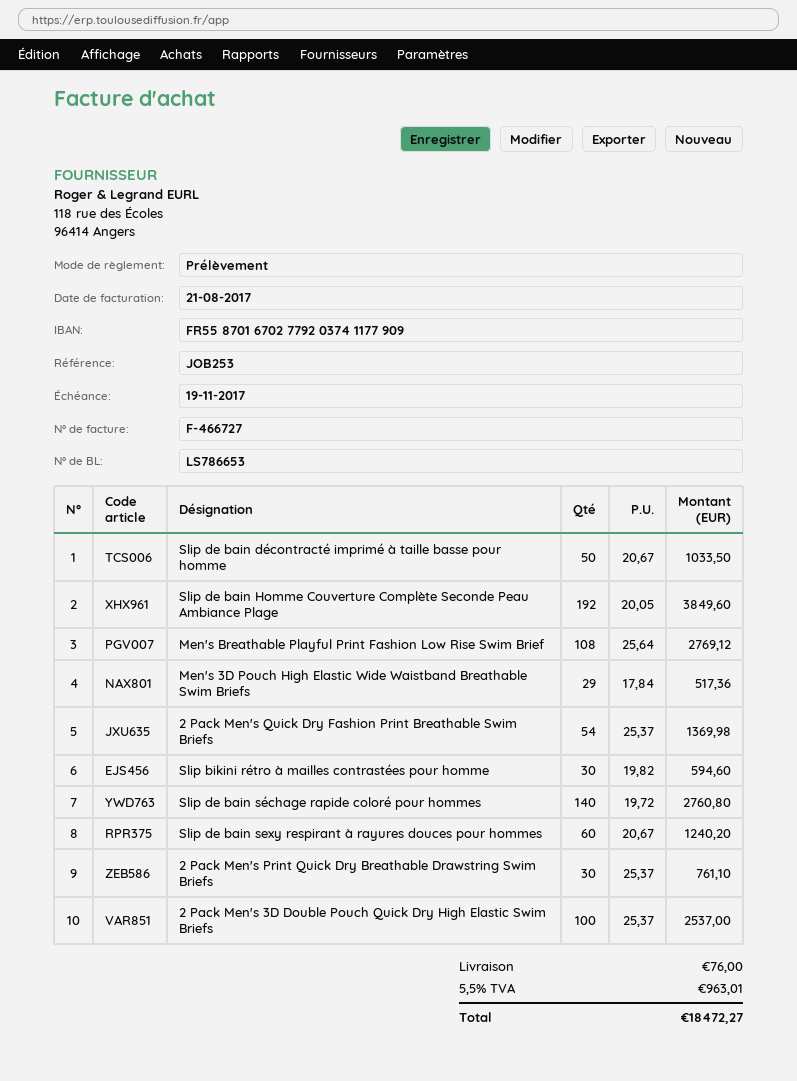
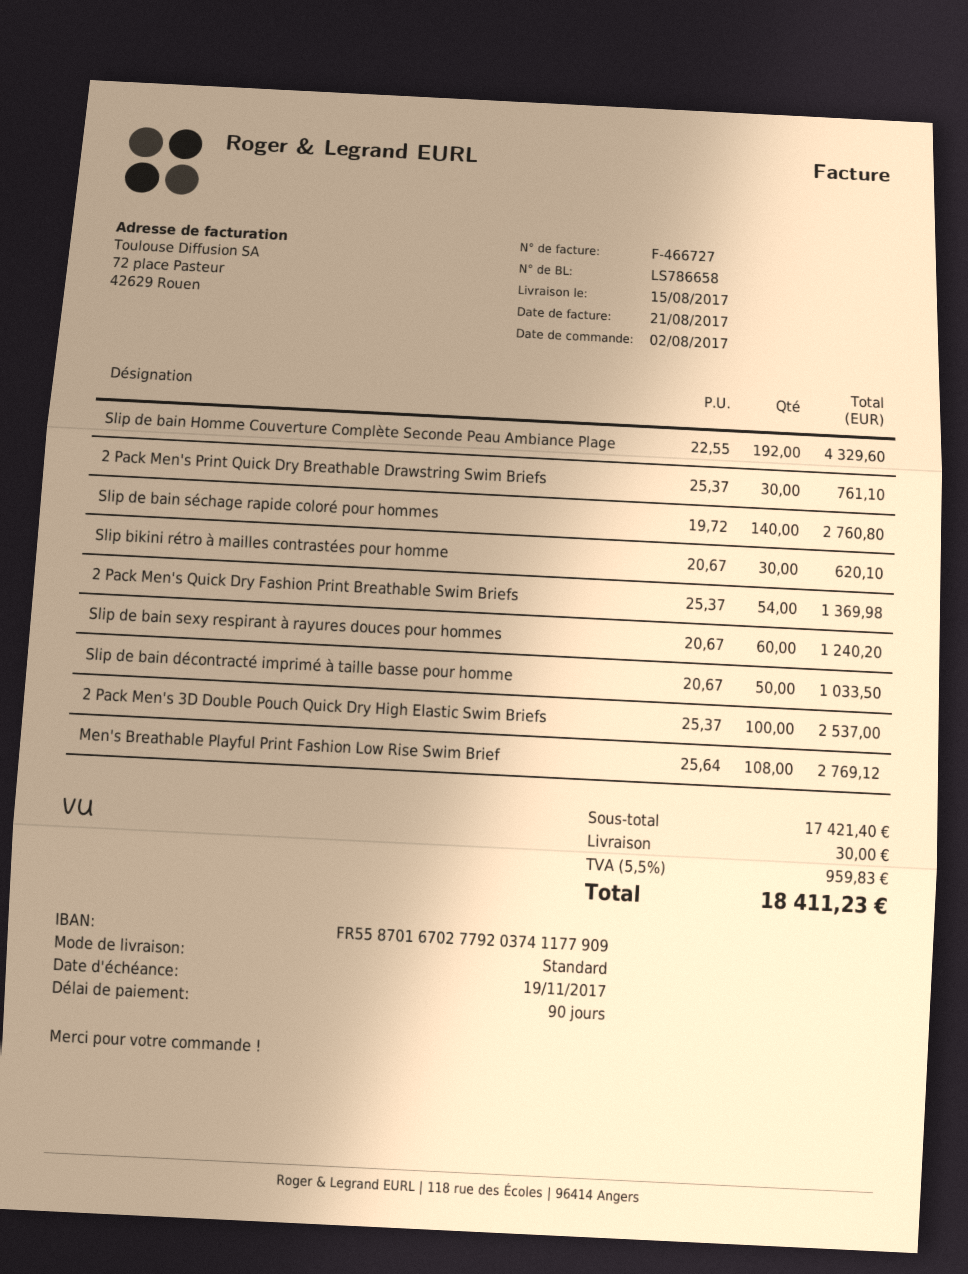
delivery note number: LS786653 -> LS786658
Slip de bain Homme Couverture Complète Seconde Peau Ambiance Plage: 192 x 20.05 = 3849.60 -> 192 x 22.55 = 4329.60
Men's 3D Pouch High Elastic Wide Waistband Breathable Swim Briefs: 29 x 17.84 = 517.36 -> none
Slip bikini rétro à mailles contrastées pour homme: 30 x 19.82 = 594.60 -> 30 x 20.67 = 620.10
shipping: 76.00 -> 30.00
tax: 5.5% = 963.01 -> 5.5% = 959.83
total: 18472.27 -> 18411.23

